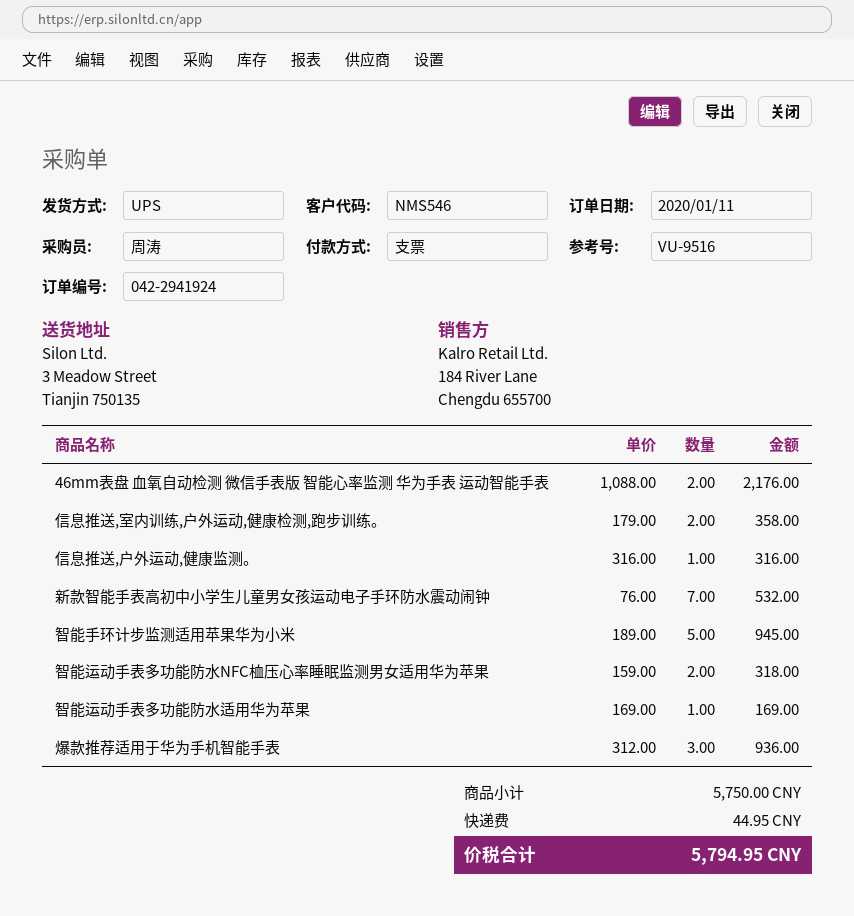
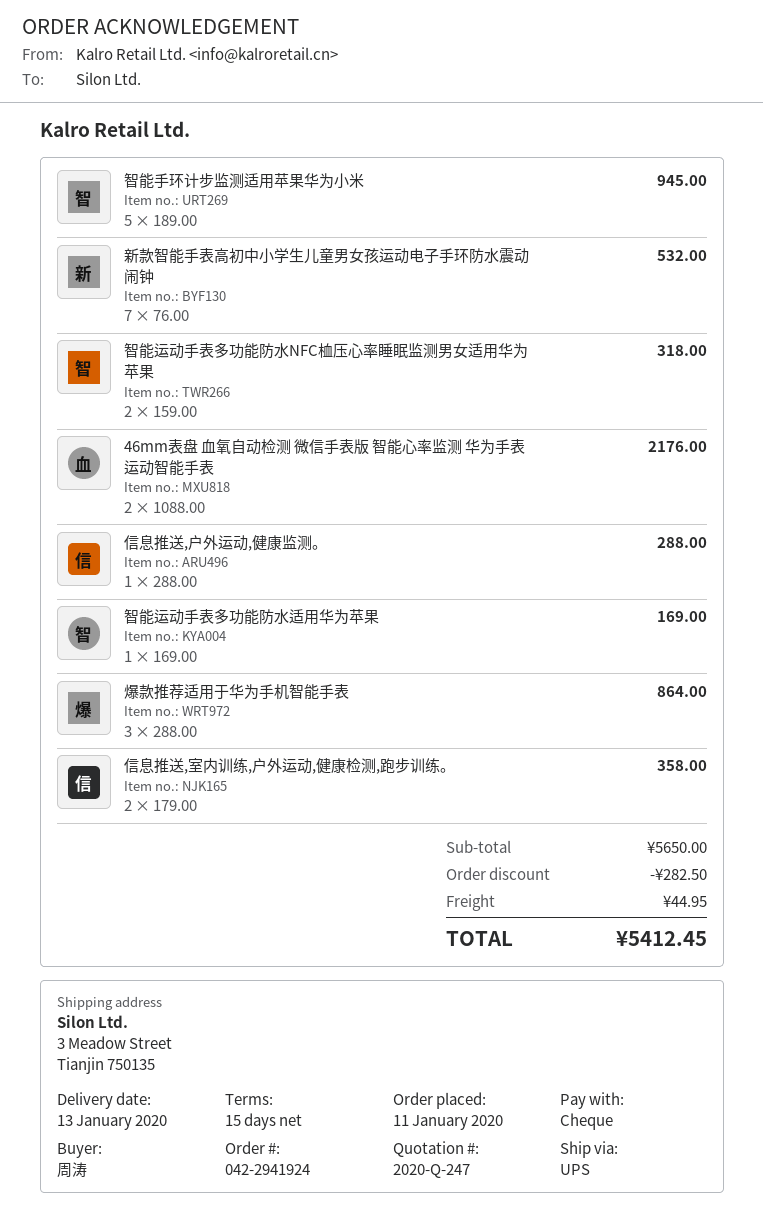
信息推送,户外运动,健康监测。: 1 x 316.00 = 316.00 -> 1 x 288.00 = 288.00
爆款推荐适用于华为手机智能手表: 3 x 312.00 = 936.00 -> 3 x 288.00 = 864.00
subtotal: 5750.00 -> 5650.00
discount: none -> 282.50
total: 5794.95 -> 5412.45

